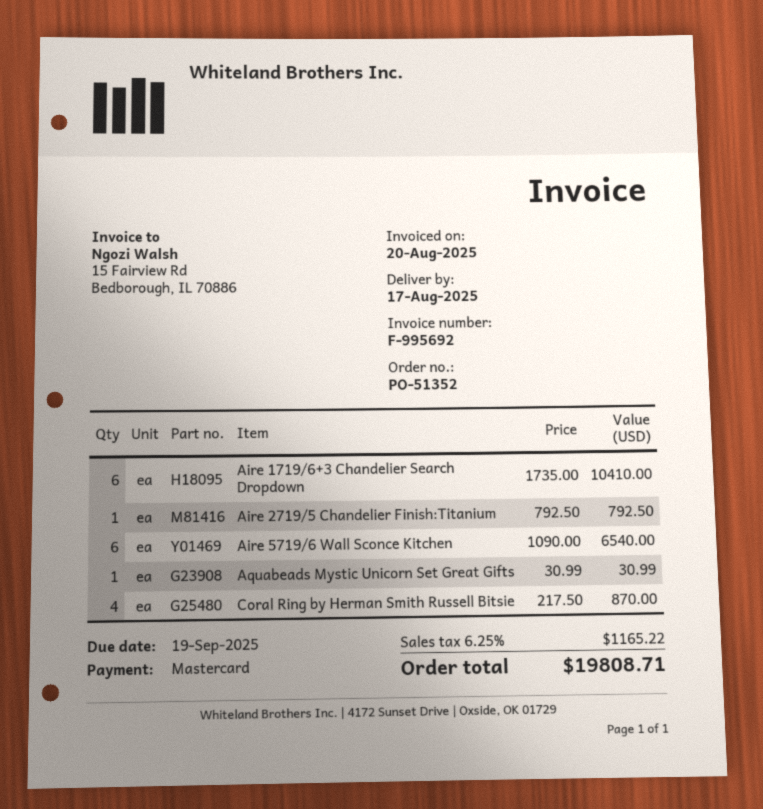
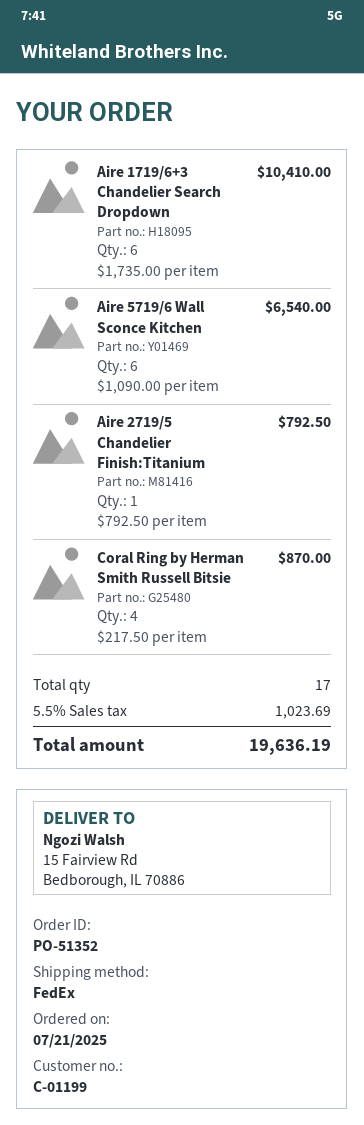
Aquabeads Mystic Unicorn Set Great Gifts: 1 x 30.99 = 30.99 -> none
tax: 6.25% = 1165.22 -> 5.5% = 1023.69
total: 19808.71 -> 19636.19

